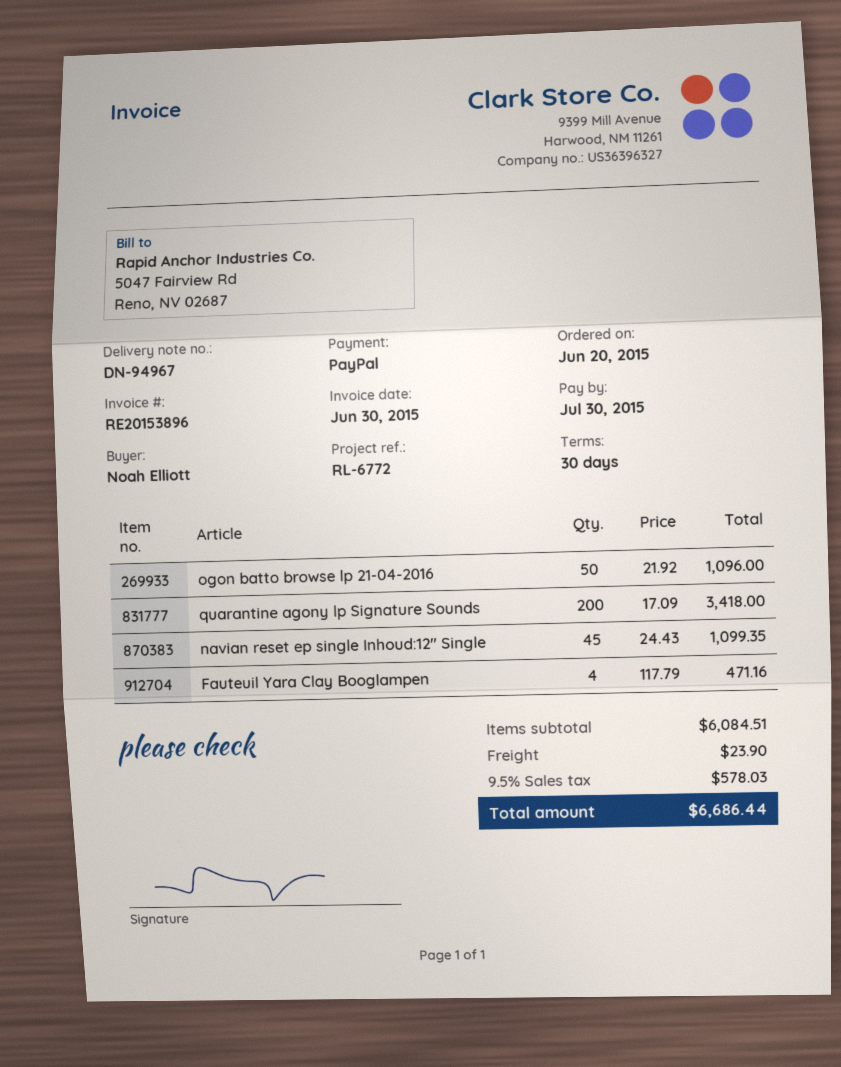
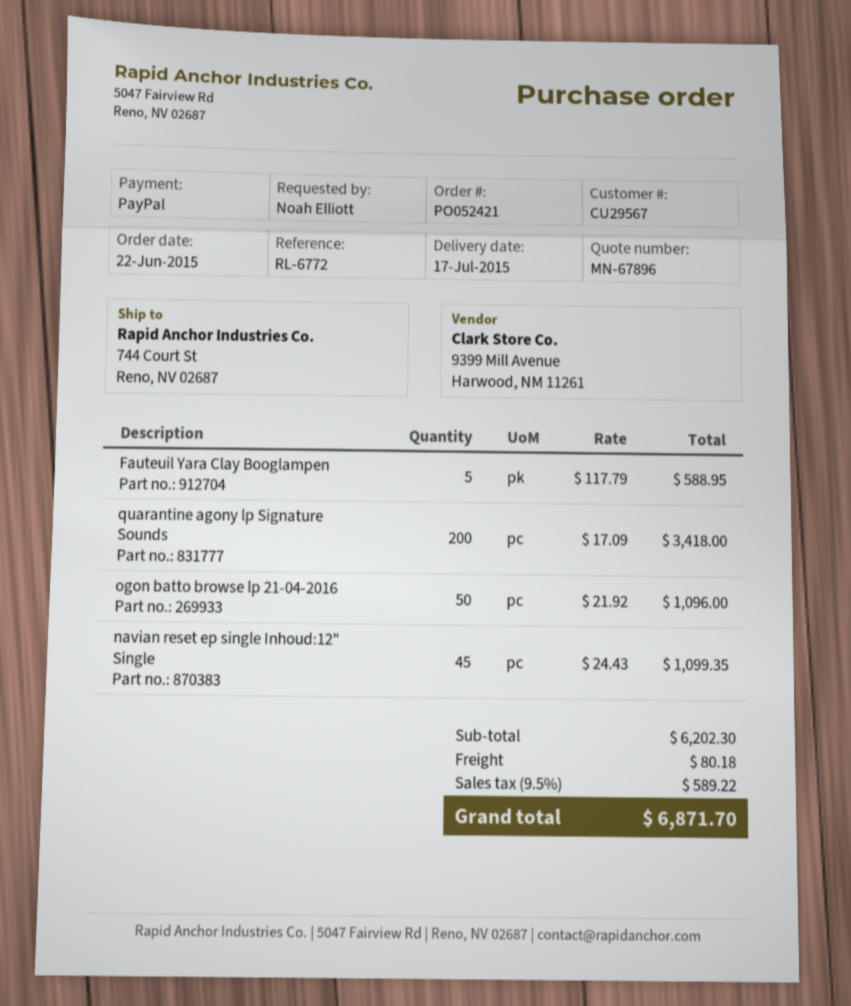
order date: 2015-06-20 -> 2015-06-22
Fauteuil Yara Clay Booglampen: 4 x 117.79 = 471.16 -> 5 x 117.79 = 588.95
subtotal: 6084.51 -> 6202.30
shipping: 23.90 -> 80.18
tax: 9.5% = 578.03 -> 9.5% = 589.22
total: 6686.44 -> 6871.70

